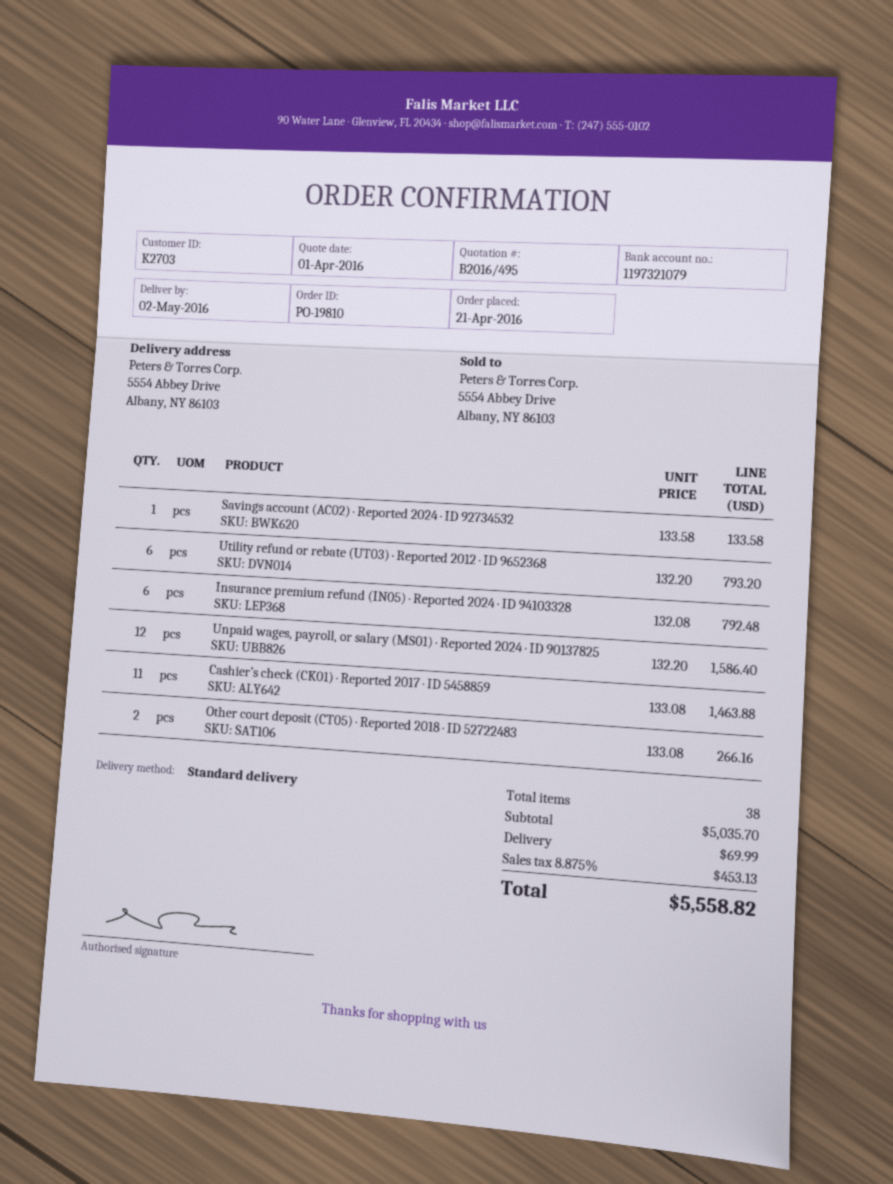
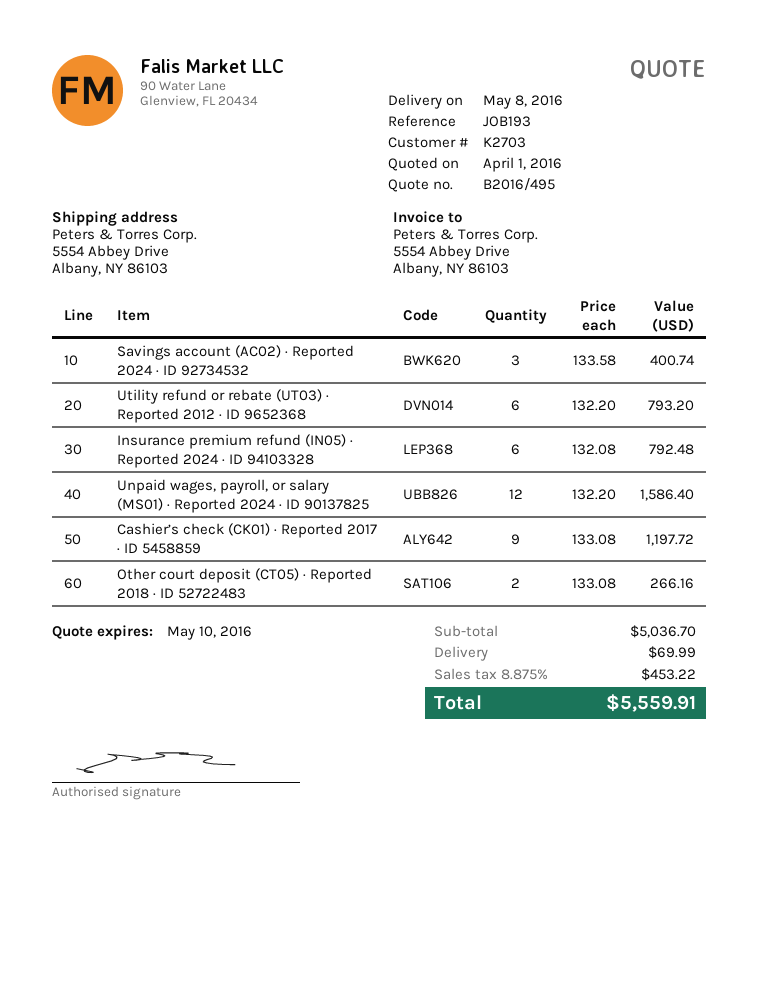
delivery date: 2016-05-02 -> 2016-05-08
Savings account (AC02) · Reported 2024 · ID 92734532: 1 x 133.58 = 133.58 -> 3 x 133.58 = 400.74
Cashier’s check (CK01) · Reported 2017 · ID 5458859: 11 x 133.08 = 1463.88 -> 9 x 133.08 = 1197.72
subtotal: 5035.70 -> 5036.70
tax: 8.875% = 453.13 -> 8.875% = 453.22
total: 5558.82 -> 5559.91

